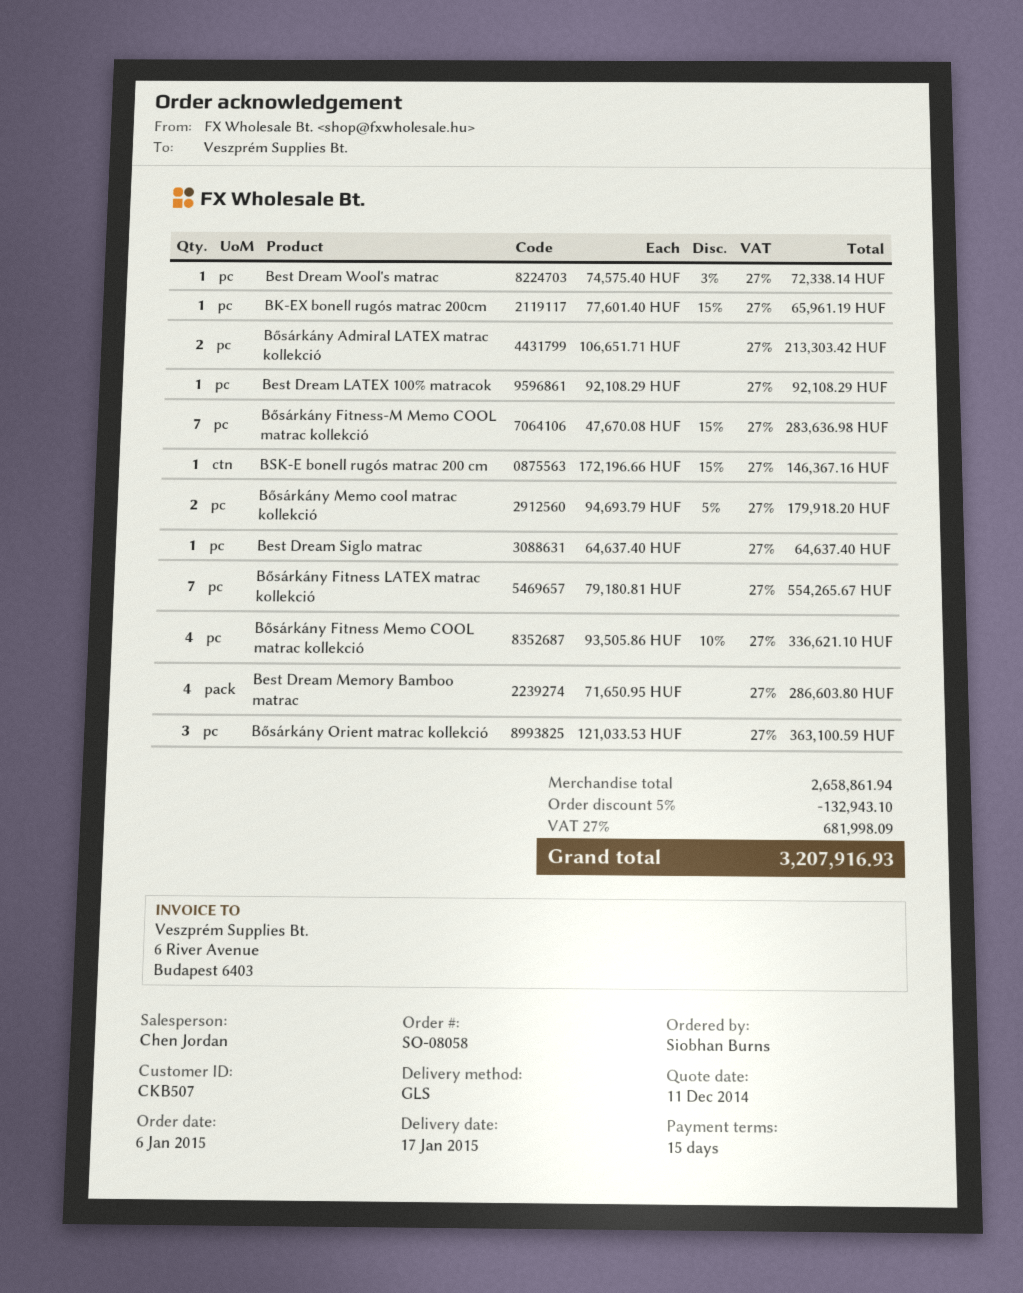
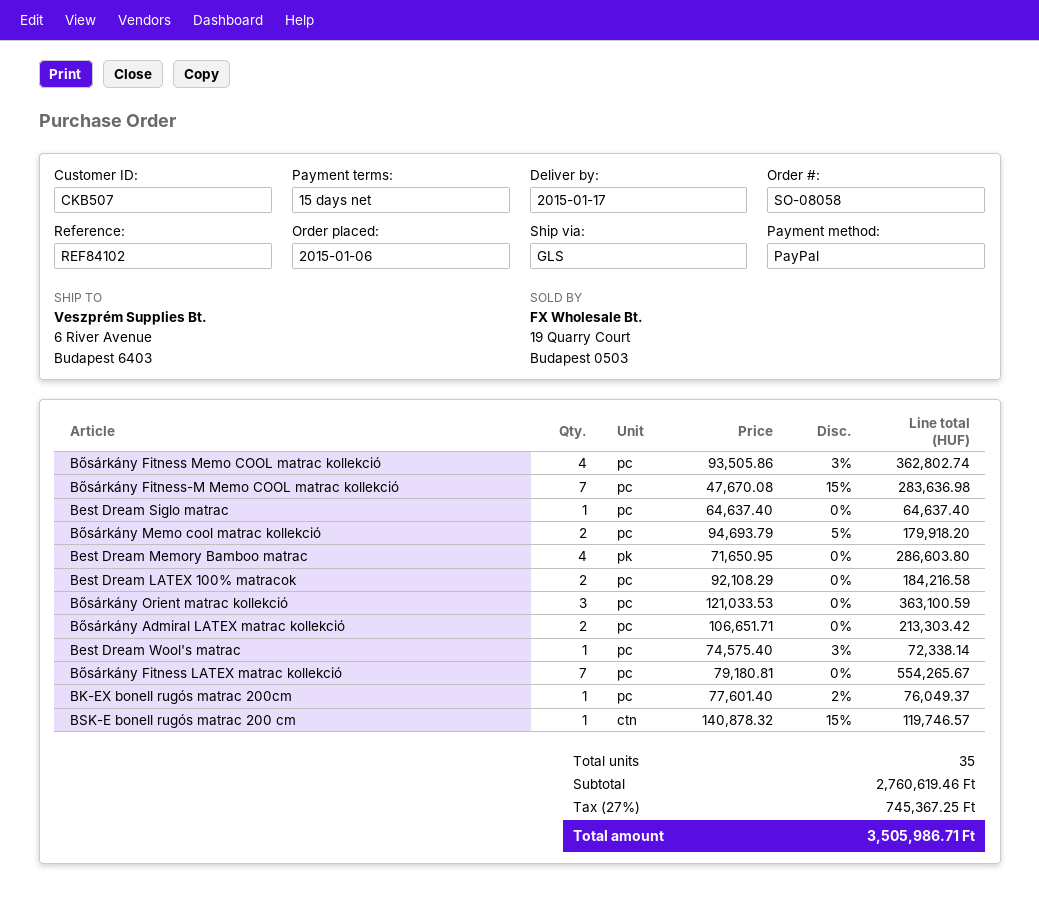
BK-EX bonell rugós matrac 200cm: 1 x 77601.40 - 15% = 65961.19 -> 1 x 77601.40 - 2% = 76049.37
Best Dream LATEX 100% matracok: 1 x 92108.29 = 92108.29 -> 2 x 92108.29 = 184216.58
BSK-E bonell rugós matrac 200 cm: 1 x 172196.66 - 15% = 146367.16 -> 1 x 140878.32 - 15% = 119746.57
Bősárkány Fitness Memo COOL matrac kollekció: 4 x 93505.86 - 10% = 336621.10 -> 4 x 93505.86 - 3% = 362802.74
subtotal: 2658861.94 -> 2760619.46
discount: 5% = 132943.10 -> none
tax: 27% = 681998.09 -> 27% = 745367.25
total: 3207916.93 -> 3505986.71

